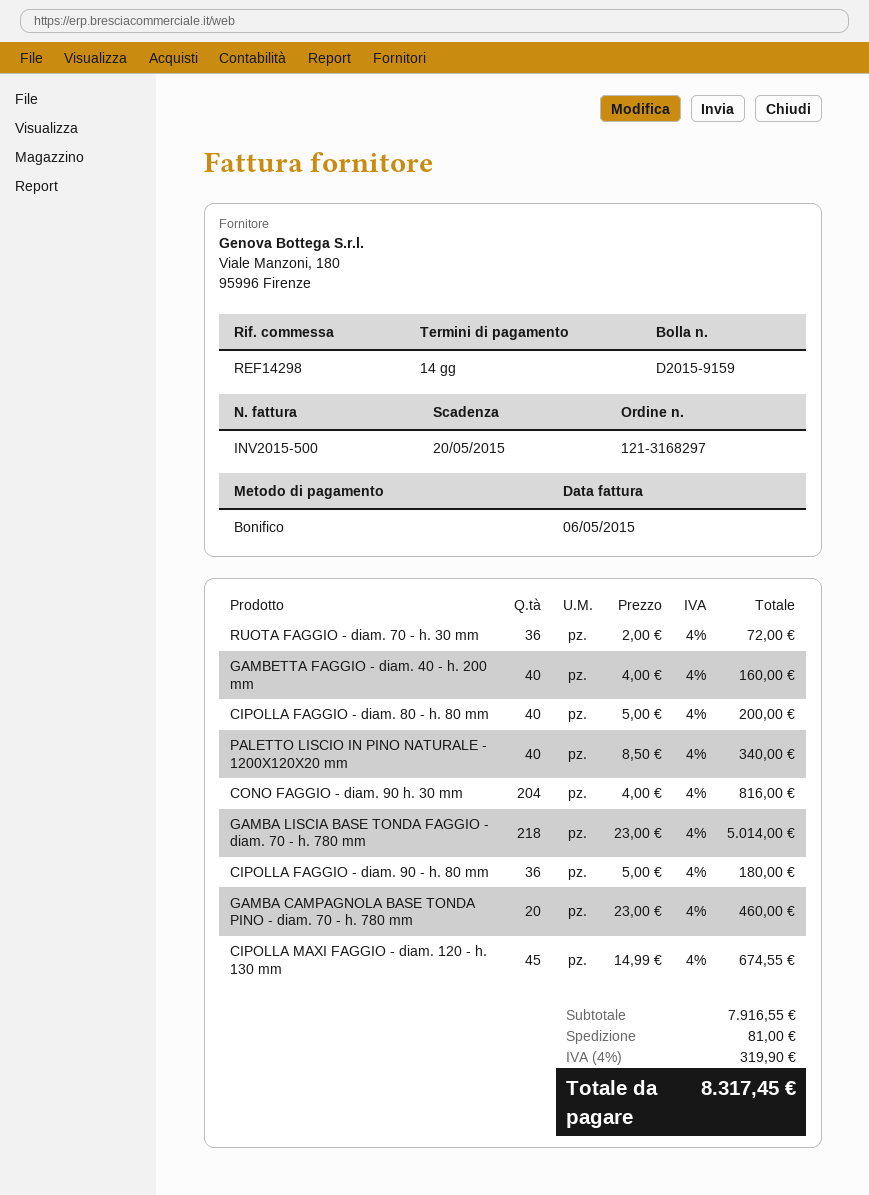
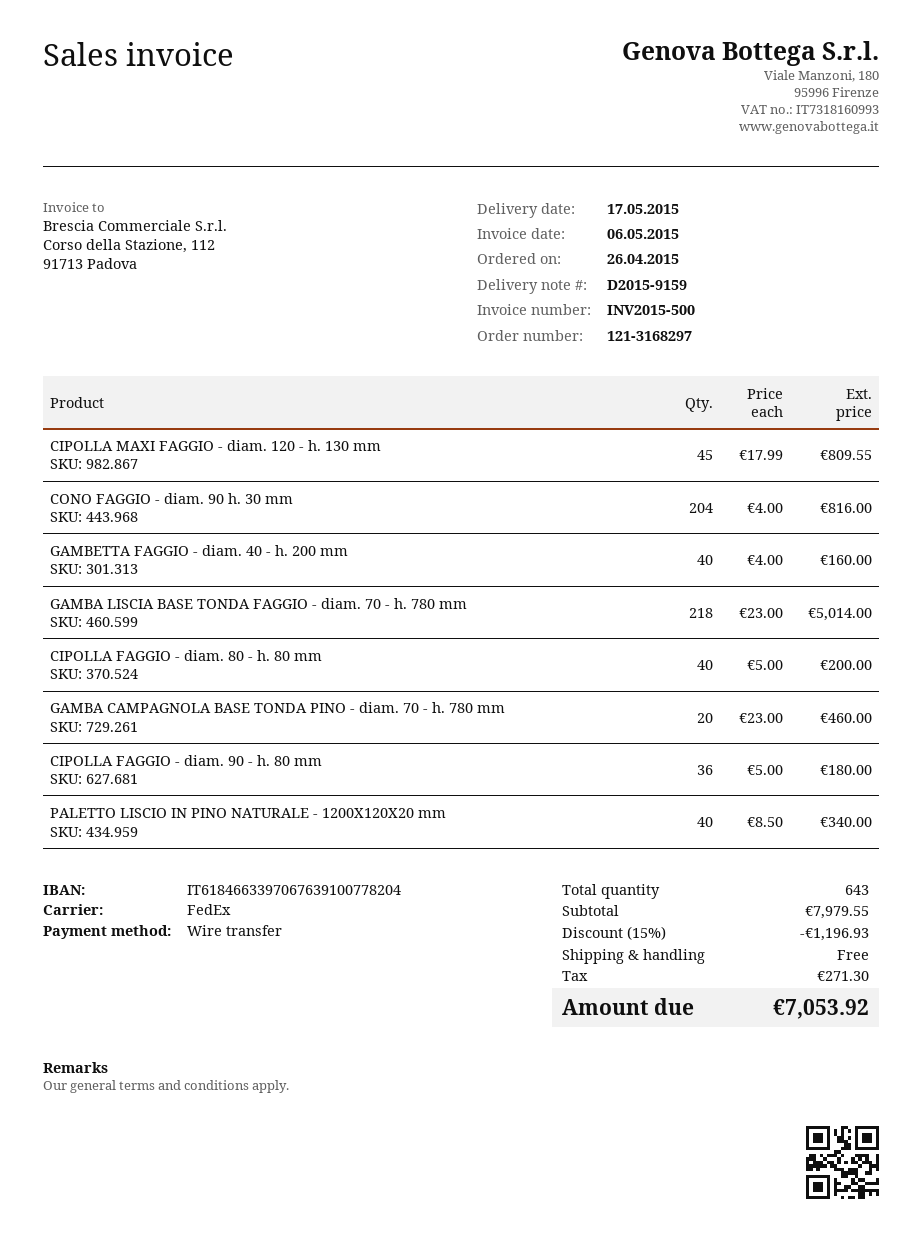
RUOTA FAGGIO - diam. 70 - h. 30 mm: 36 x 2.00 = 72.00 -> none
CIPOLLA MAXI FAGGIO - diam. 120 - h. 130 mm: 45 x 14.99 = 674.55 -> 45 x 17.99 = 809.55
subtotal: 7916.55 -> 7979.55
discount: none -> 15% = 1196.93
shipping: 81.00 -> 0.00
tax: 319.90 -> 271.30
total: 8317.45 -> 7053.92

